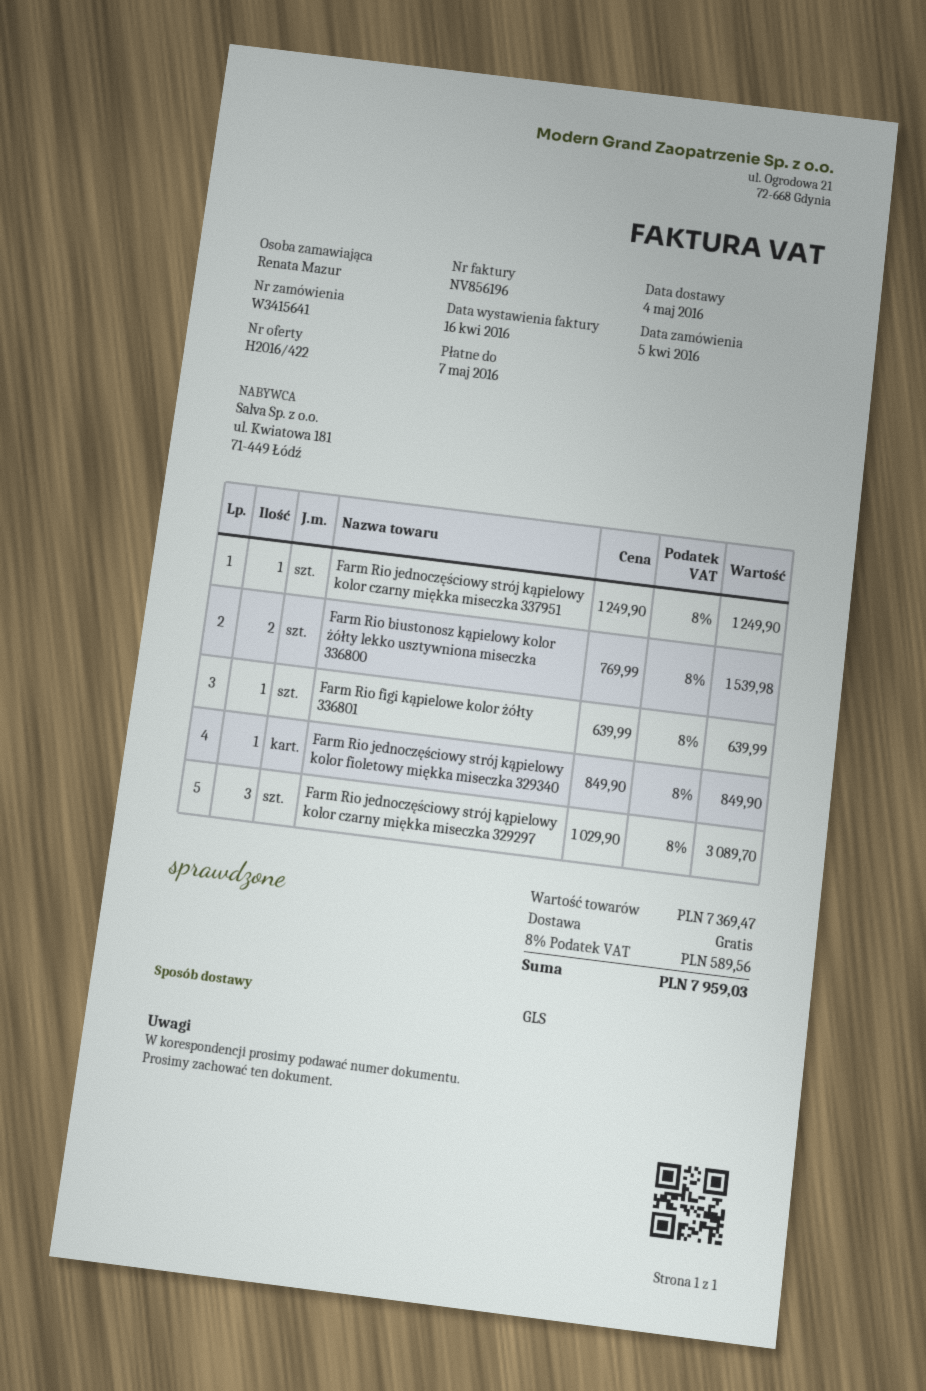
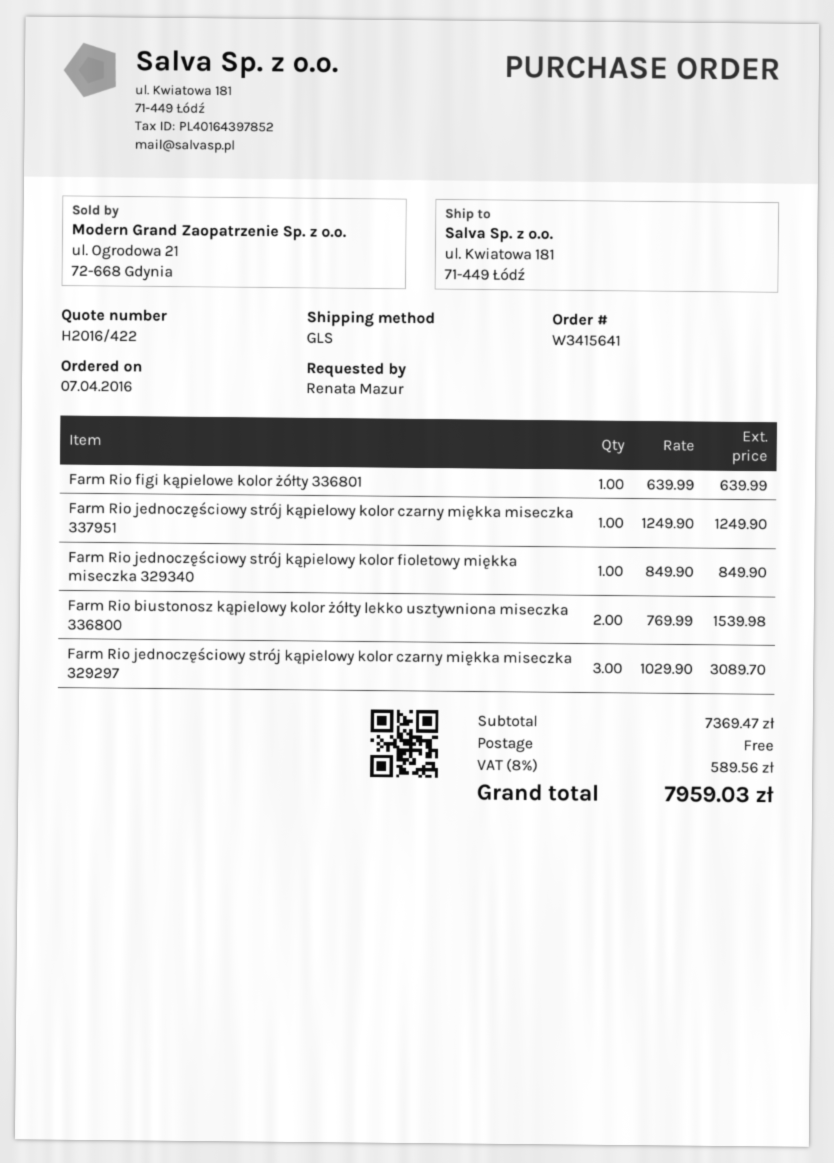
order date: 2016-04-05 -> 2016-04-07

